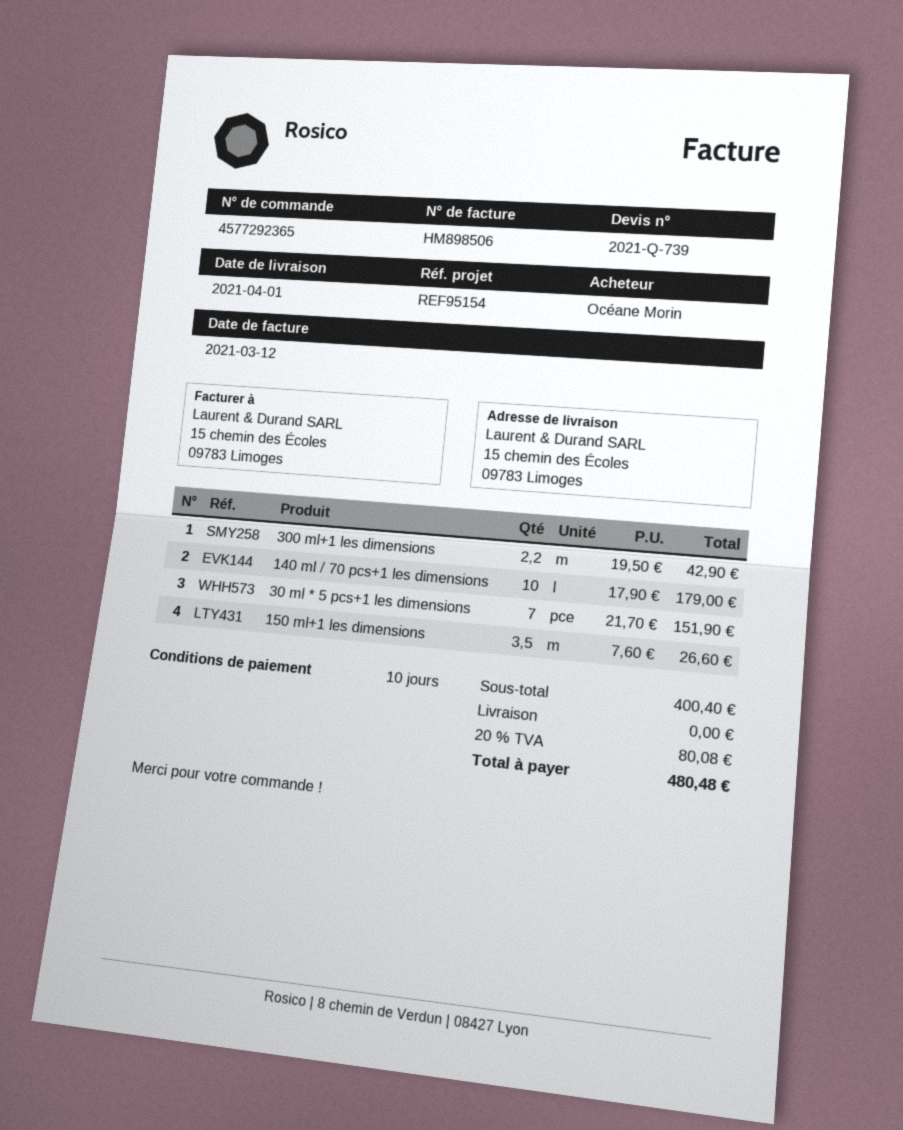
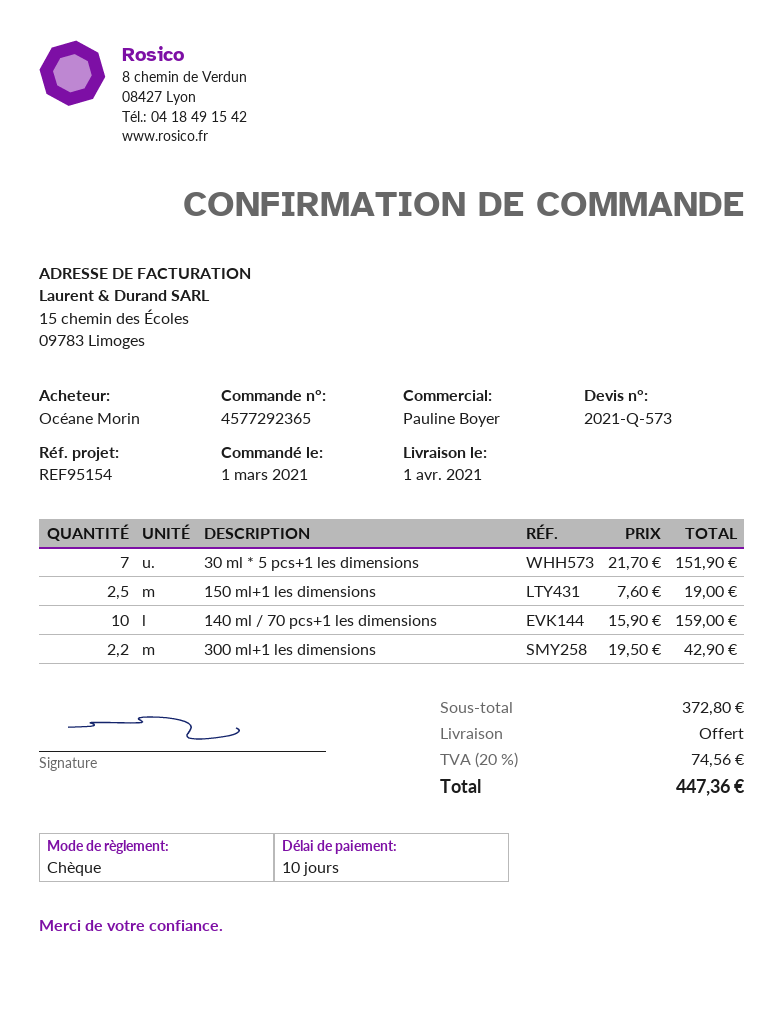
quote number: 2021-Q-739 -> 2021-Q-573
140 ml / 70 pcs+1 les dimensions: 10 x 17.90 = 179.00 -> 10 x 15.90 = 159.00
150 ml+1 les dimensions: 3.5 x 7.60 = 26.60 -> 2.5 x 7.60 = 19.00
subtotal: 400.40 -> 372.80
tax: 20% = 80.08 -> 20% = 74.56
total: 480.48 -> 447.36

